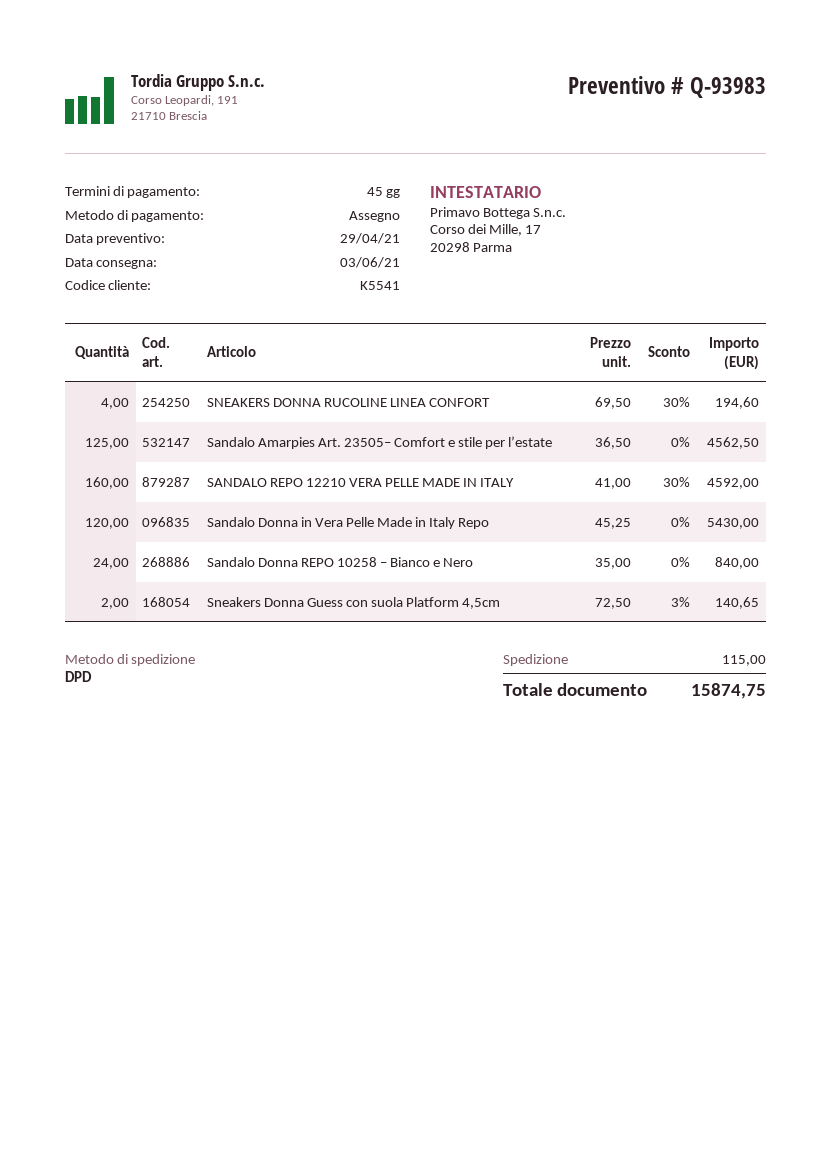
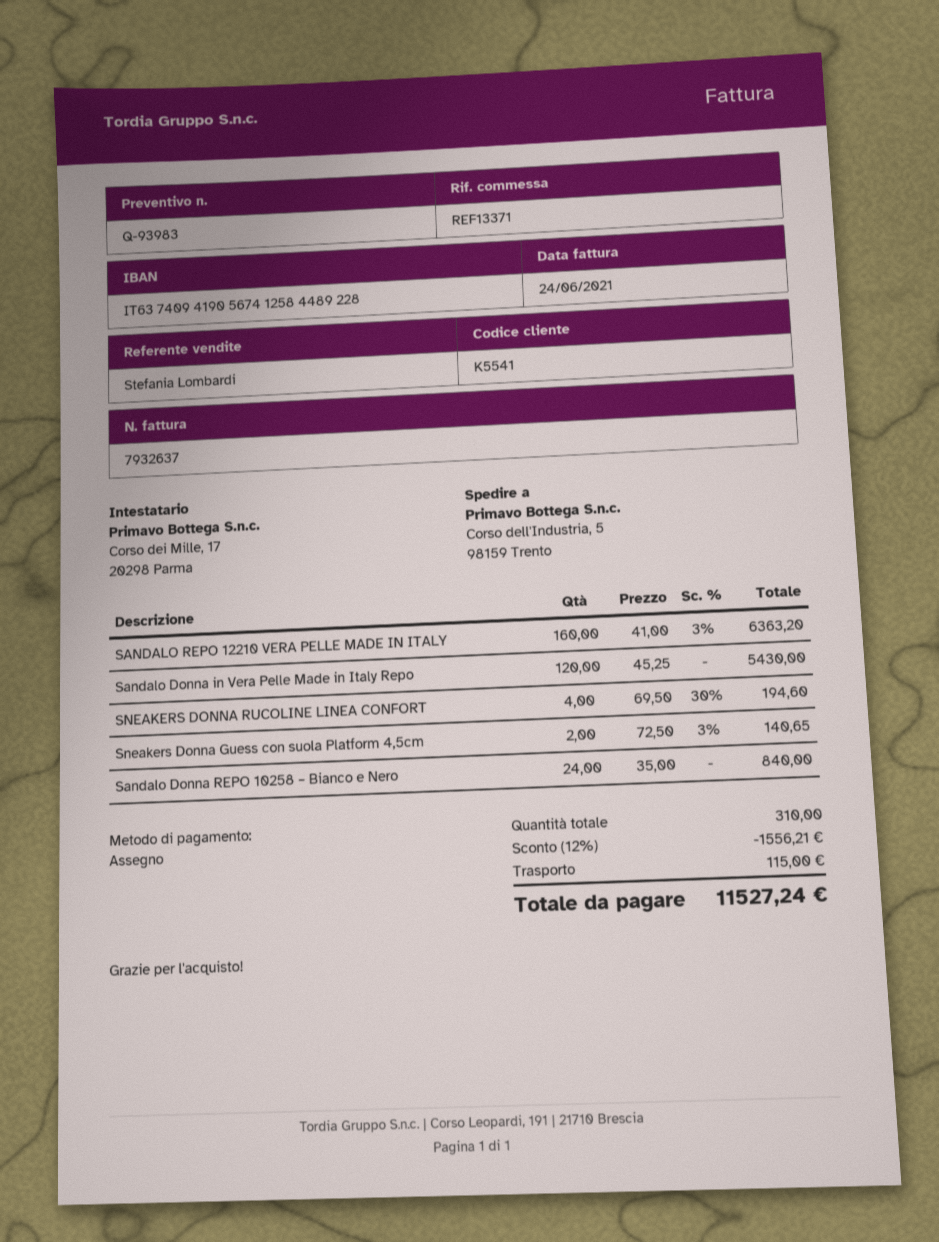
Sandalo Amarpies Art. 23505– Comfort e stile per l’estate: 125 x 36.50 = 4562.50 -> none
SANDALO REPO 12210 VERA PELLE MADE IN ITALY: 160 x 41.00 - 30% = 4592.00 -> 160 x 41.00 - 3% = 6363.20
discount: none -> 12% = 1556.21
total: 15874.75 -> 11527.24

